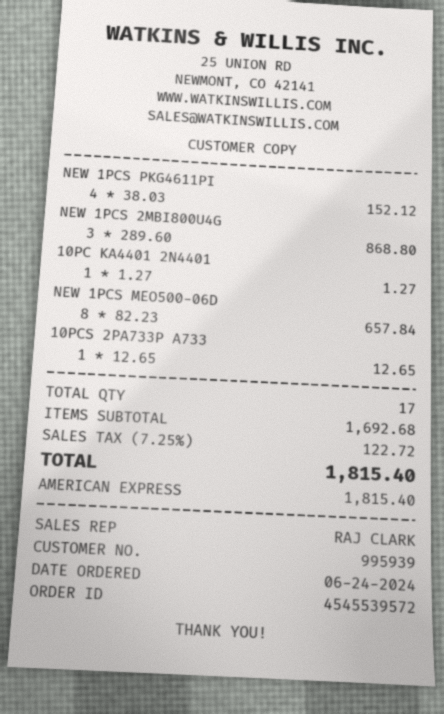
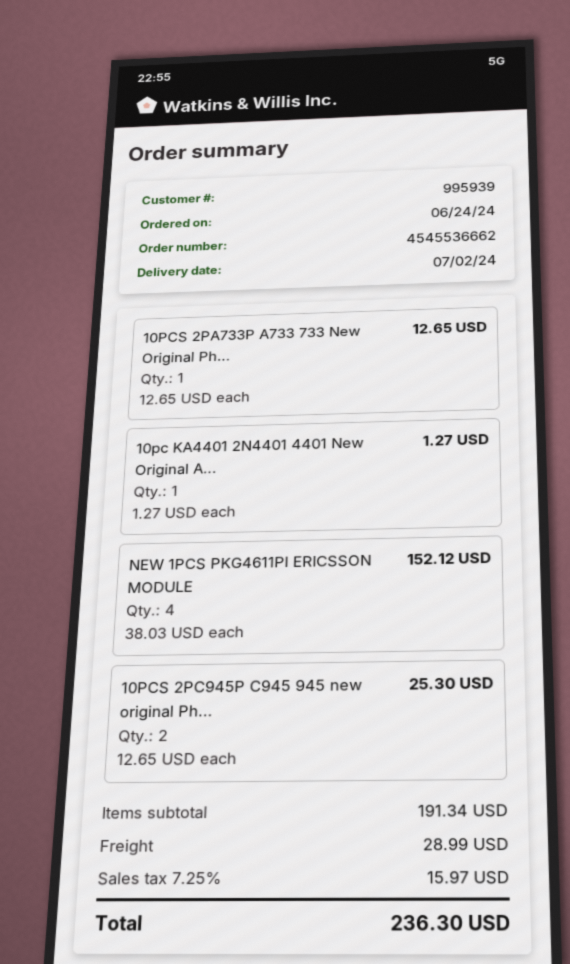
order number: 4545539572 -> 4545536662
NEW 1PCS 2MBI800U4G: 3 x 289.60 = 868.80 -> none
NEW 1PCS MEO500-06D: 8 x 82.23 = 657.84 -> none
10PCS 2PC945P C945 945 new original Ph...: none -> 2 x 12.65 = 25.30
subtotal: 1692.68 -> 191.34
shipping: none -> 28.99
tax: 7.25% = 122.72 -> 7.25% = 15.97
total: 1815.40 -> 236.30

